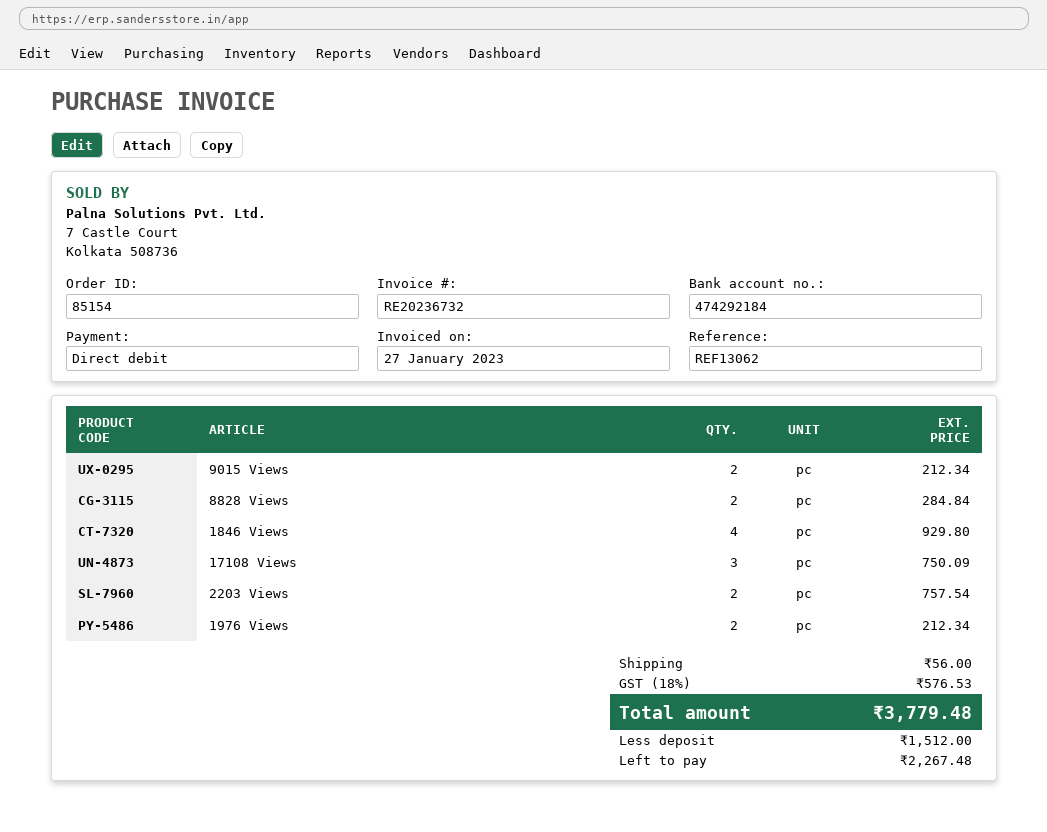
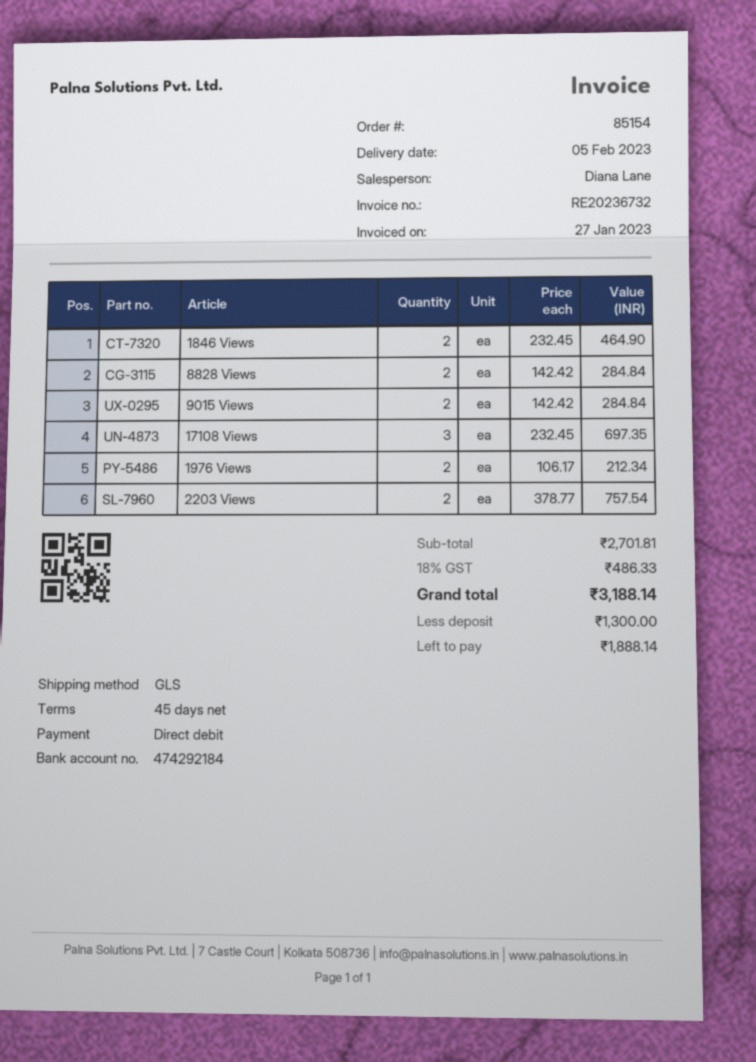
9015 Views: 2 for 212.34 -> 2 for 284.84
1846 Views: 4 for 929.80 -> 2 for 464.90
17108 Views: 3 for 750.09 -> 3 for 697.35
shipping: 56.00 -> none
tax: 18% = 576.53 -> 18% = 486.33
total: 3779.48 -> 3188.14
deposit: 1512.00 -> 1300.00
balance: 2267.48 -> 1888.14

